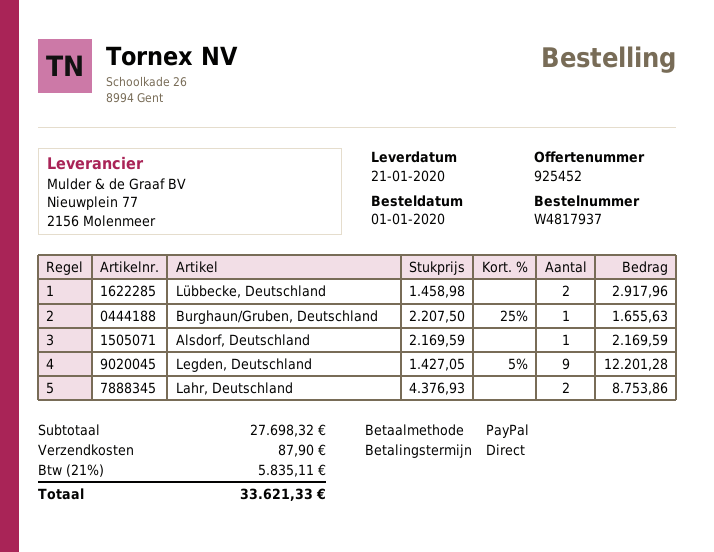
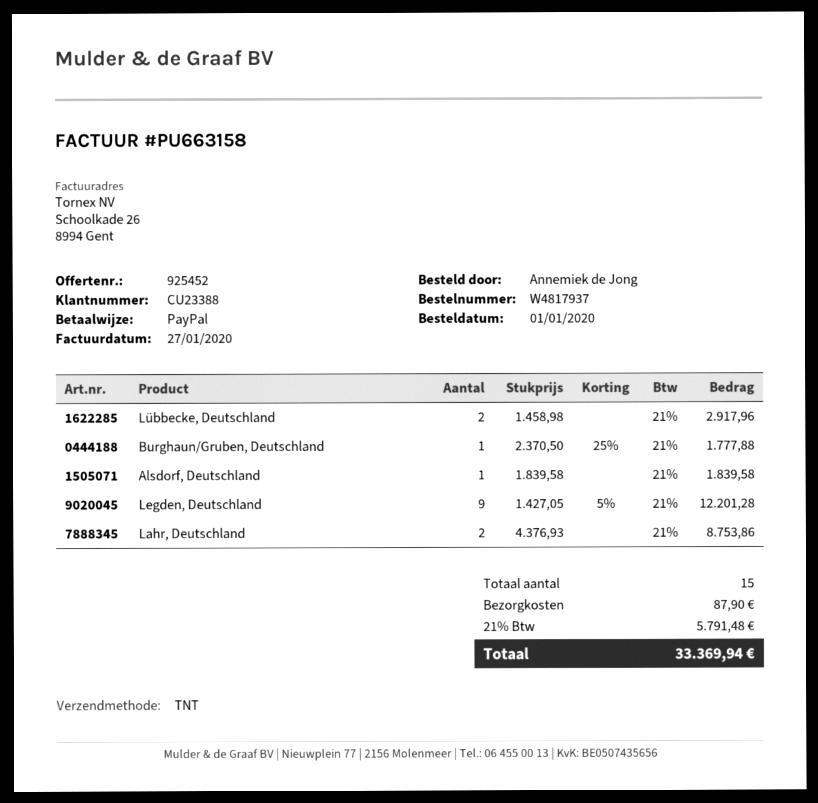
Burghaun/Gruben, Deutschland: 1 x 2207.50 - 25% = 1655.63 -> 1 x 2370.50 - 25% = 1777.88
Alsdorf, Deutschland: 1 x 2169.59 = 2169.59 -> 1 x 1839.58 = 1839.58
tax: 21% = 5835.11 -> 21% = 5791.48
total: 33621.33 -> 33369.94

